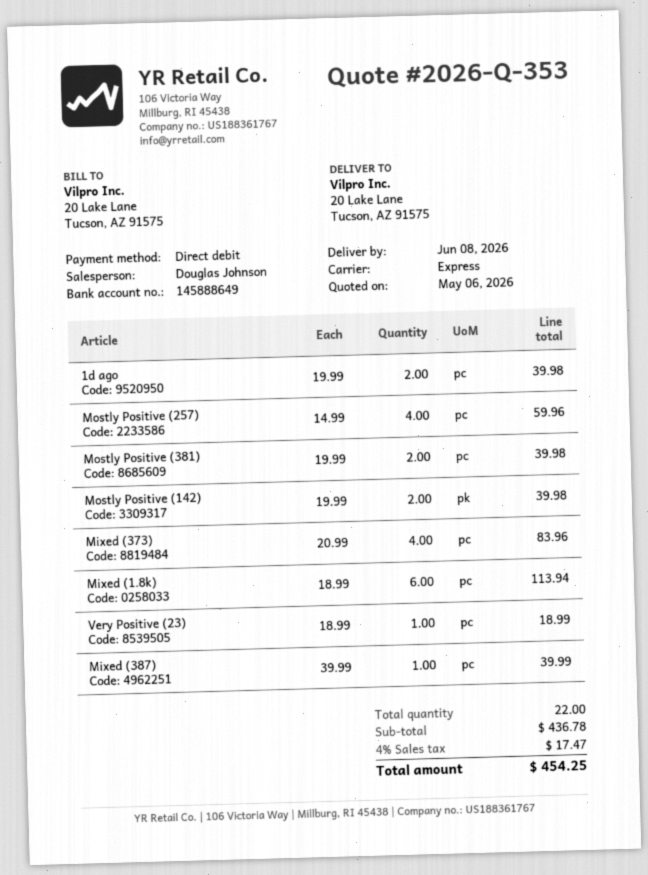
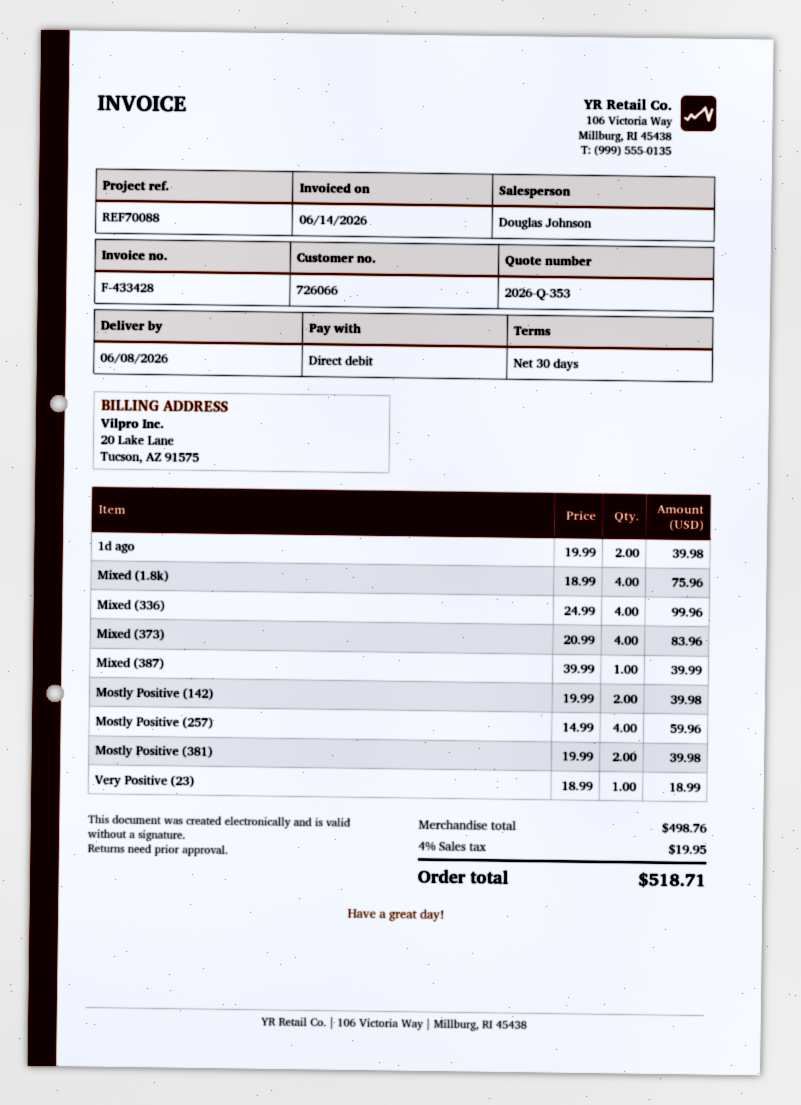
Mixed (1.8k): 6 x 18.99 = 113.94 -> 4 x 18.99 = 75.96
Mixed (336): none -> 4 x 24.99 = 99.96
subtotal: 436.78 -> 498.76
tax: 4% = 17.47 -> 4% = 19.95
total: 454.25 -> 518.71

